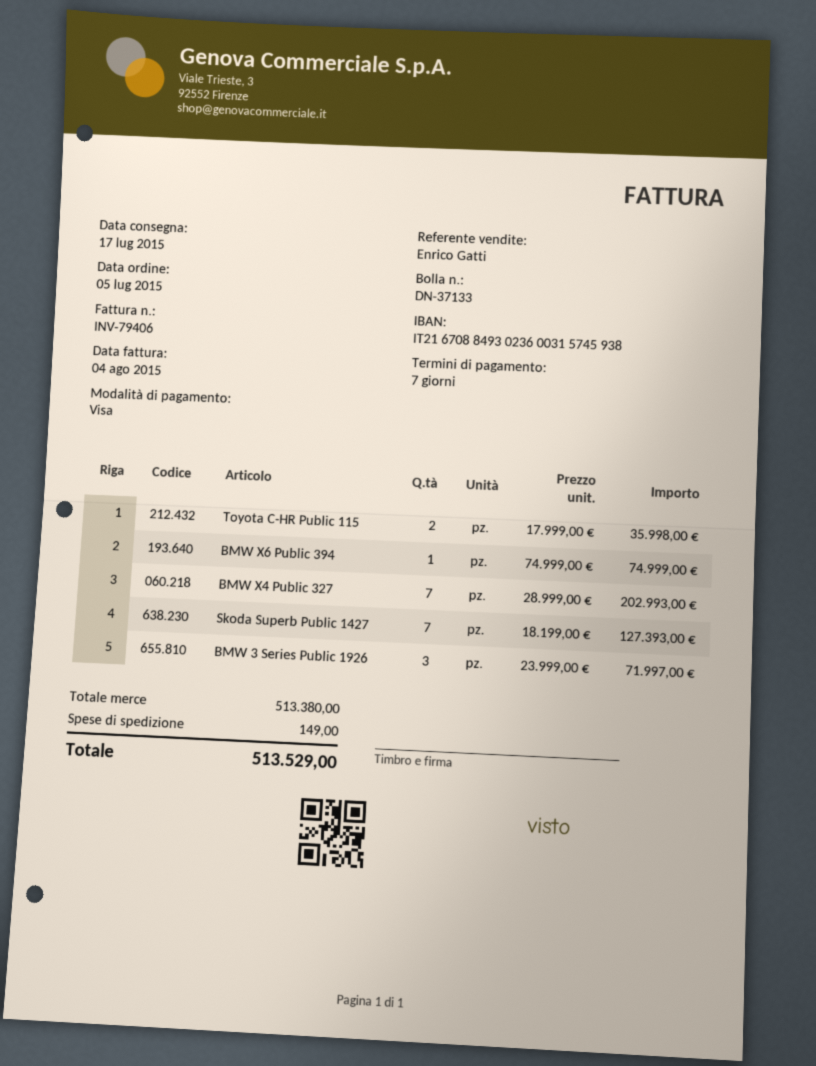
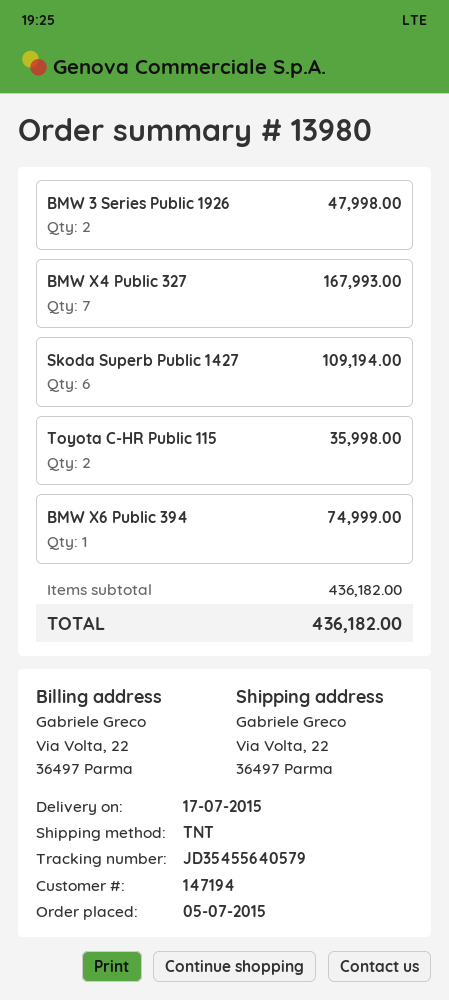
BMW X4 Public 327: 7 for 202993.00 -> 7 for 167993.00
Skoda Superb Public 1427: 7 for 127393.00 -> 6 for 109194.00
BMW 3 Series Public 1926: 3 for 71997.00 -> 2 for 47998.00
subtotal: 513380.00 -> 436182.00
shipping: 149.00 -> none
total: 513529.00 -> 436182.00

